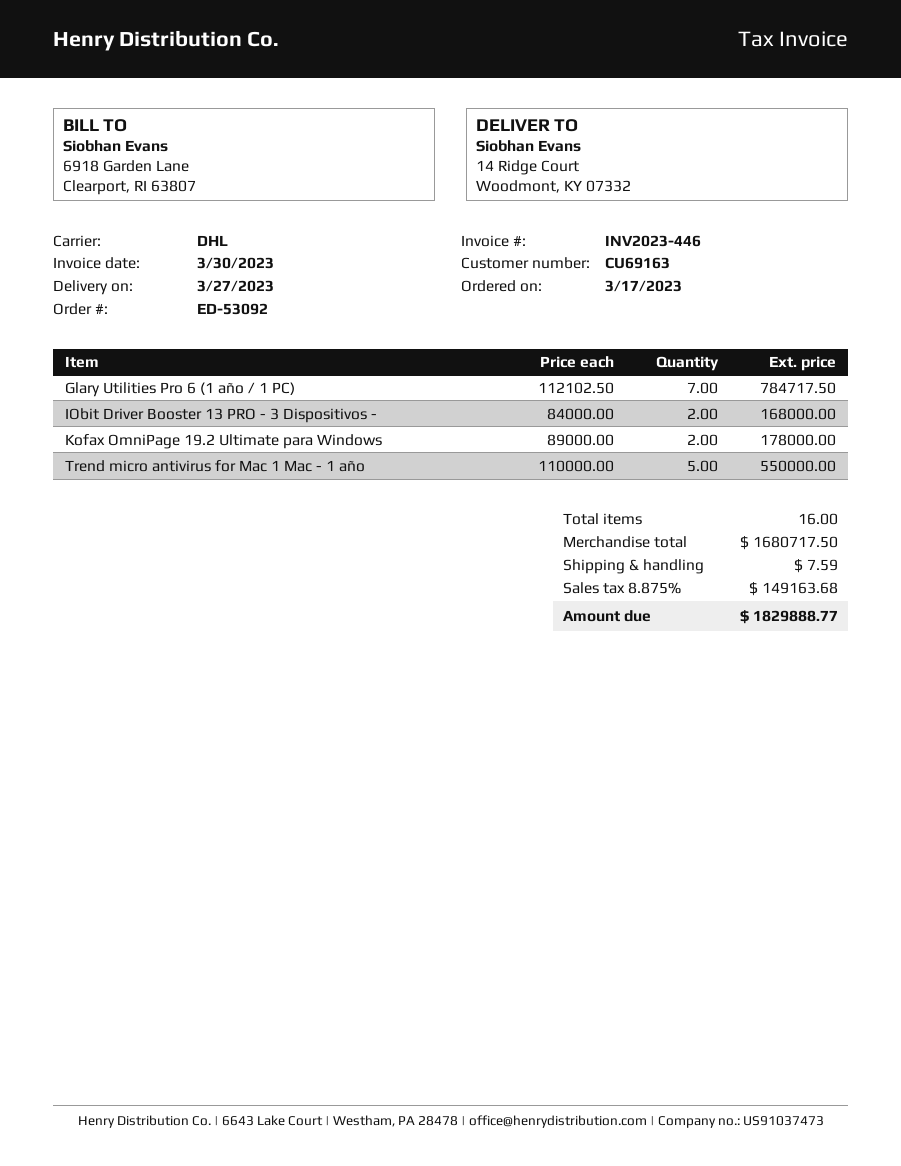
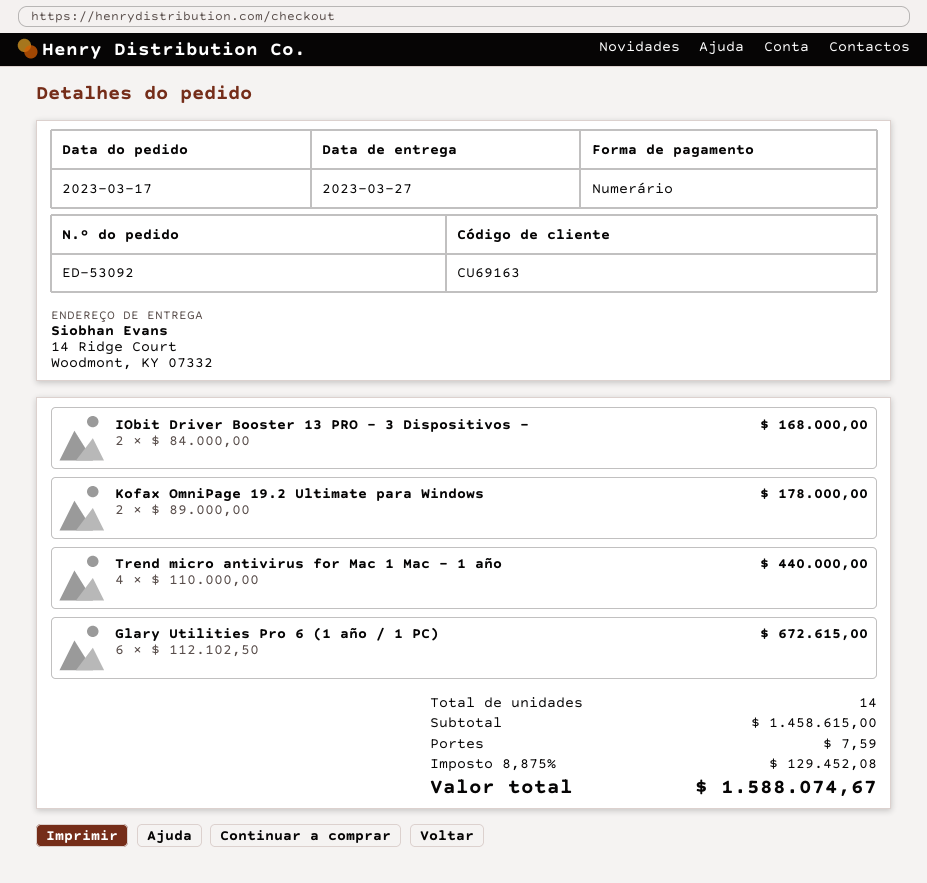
Glary Utilities Pro 6 (1 año / 1 PC): 7 x 112102.50 = 784717.50 -> 6 x 112102.50 = 672615.00
Trend micro antivirus for Mac 1 Mac - 1 año: 5 x 110000.00 = 550000.00 -> 4 x 110000.00 = 440000.00
total quantity: 16 -> 14
subtotal: 1680717.50 -> 1458615.00
tax: 8.875% = 149163.68 -> 8.875% = 129452.08
total: 1829888.77 -> 1588074.67

